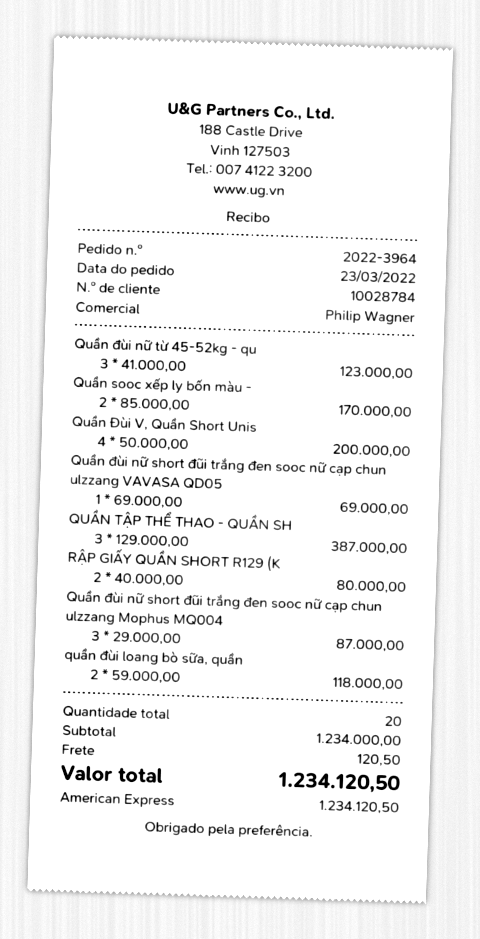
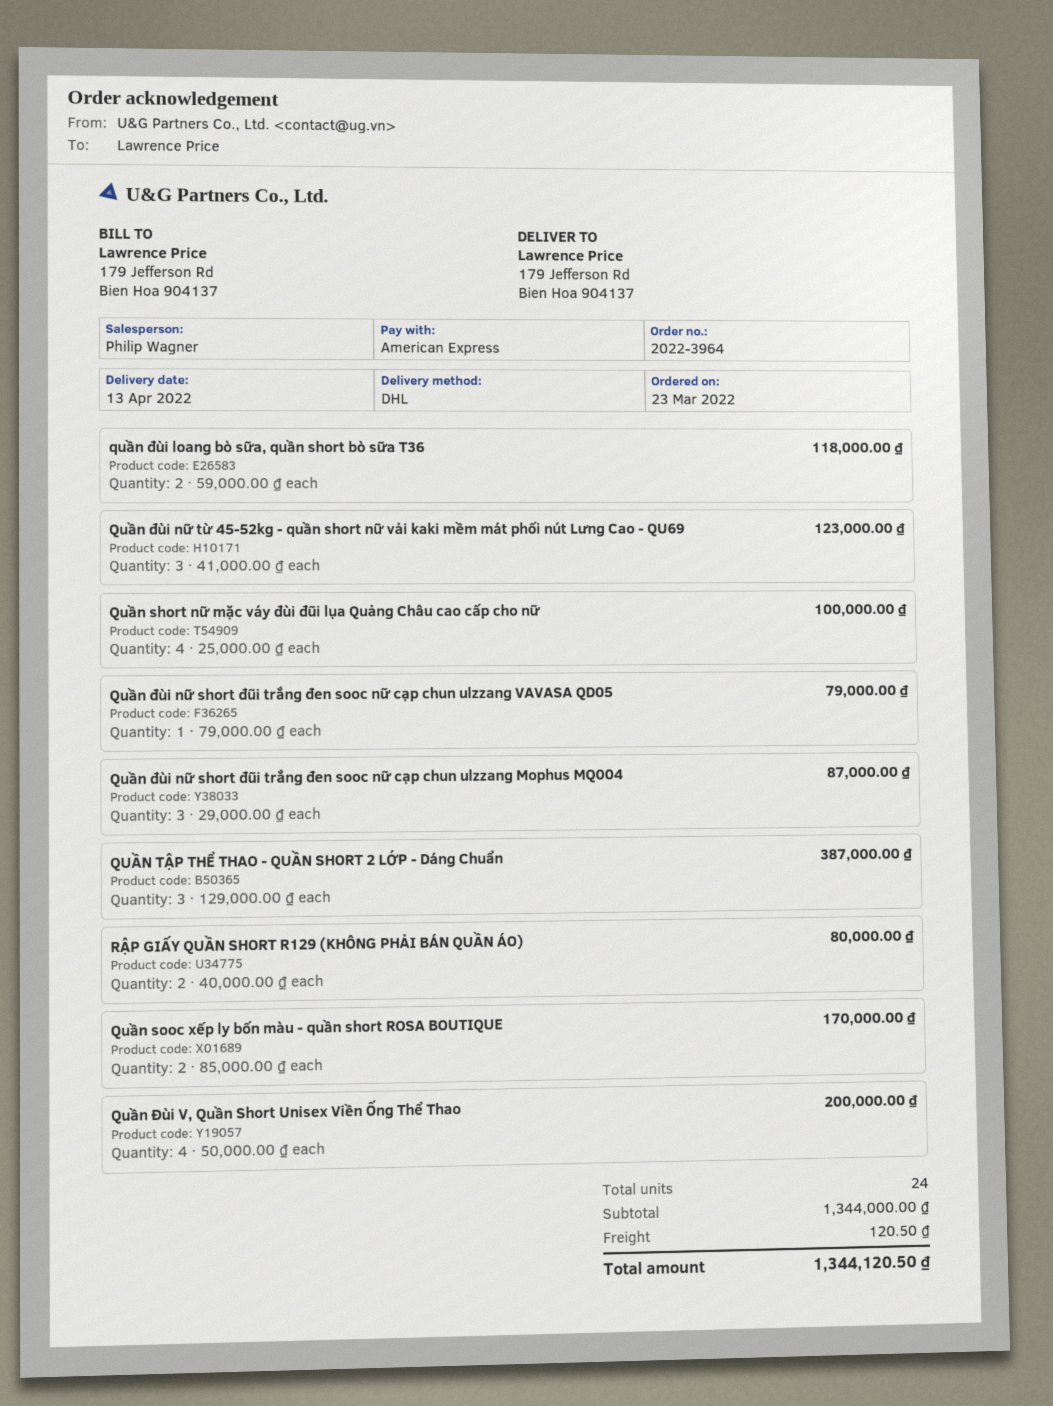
Quần đùi nữ short đũi trắng đen sooc nữ cạp chun ulzzang VAVASA QD05: 1 x 69000.00 = 69000.00 -> 1 x 79000.00 = 79000.00
Quần short nữ mặc váy đùi đũi lụa Quảng Châu cao cấp cho nữ: none -> 4 x 25000.00 = 100000.00
total quantity: 20 -> 24
subtotal: 1234000.00 -> 1344000.00
total: 1234120.50 -> 1344120.50

